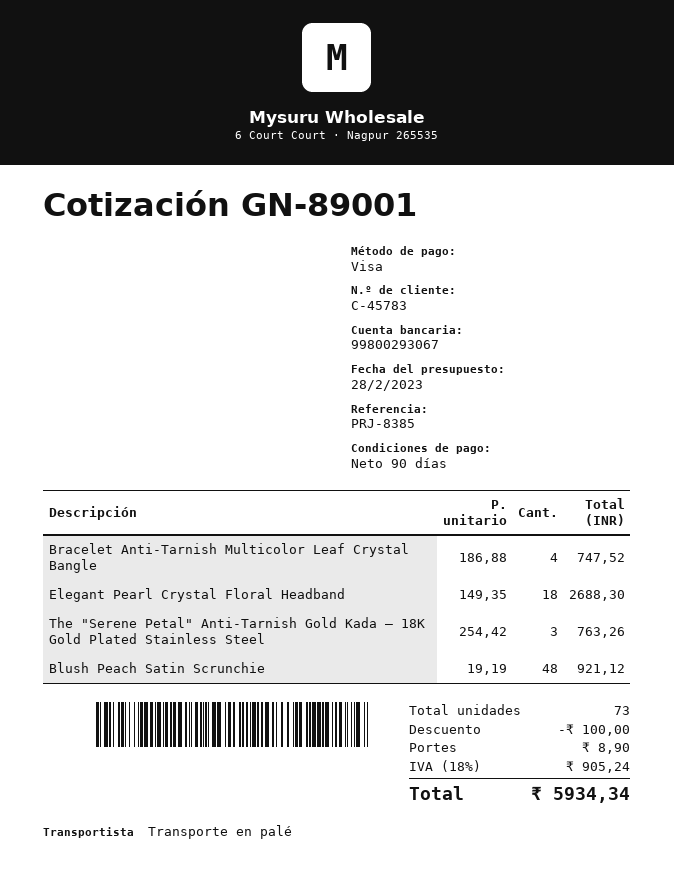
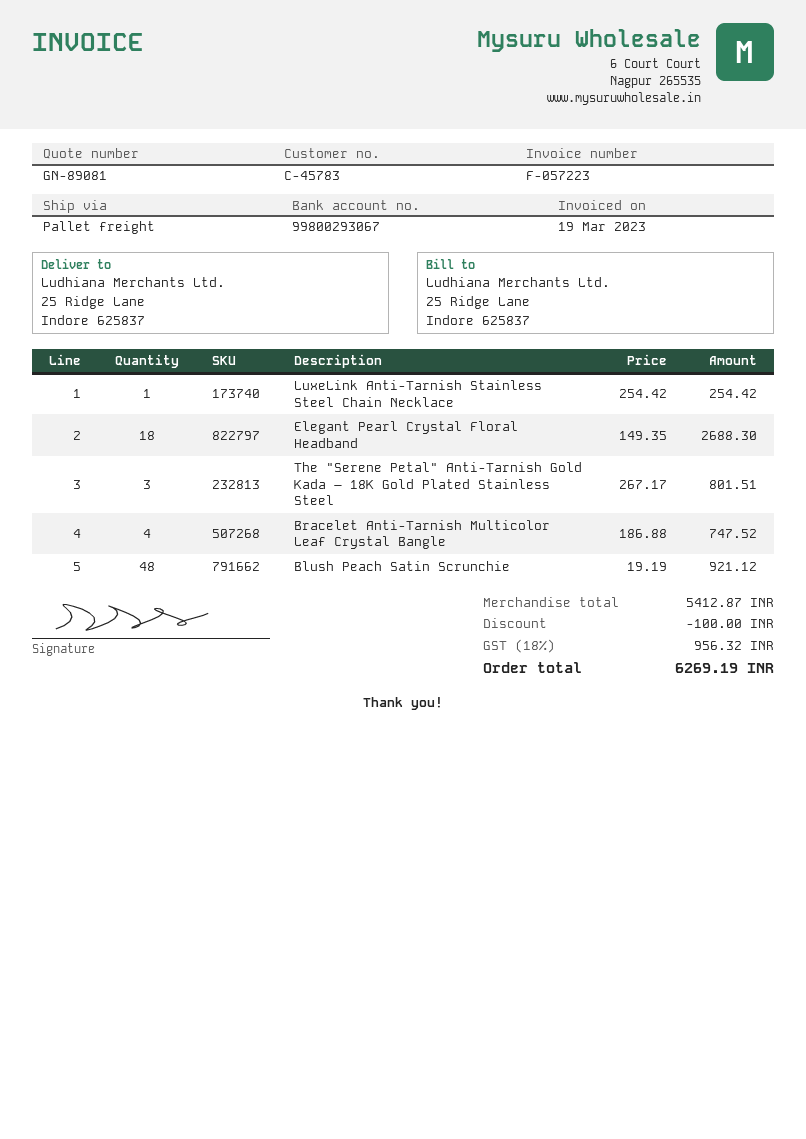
quote number: GN-89001 -> GN-89081
The "Serene Petal" Anti-Tarnish Gold Kada – 18K Gold Plated Stainless Steel: 3 x 254.42 = 763.26 -> 3 x 267.17 = 801.51
LuxeLink Anti-Tarnish Stainless Steel Chain Necklace: none -> 1 x 254.42 = 254.42
shipping: 8.90 -> none
tax: 18% = 905.24 -> 18% = 956.32
total: 5934.34 -> 6269.19

